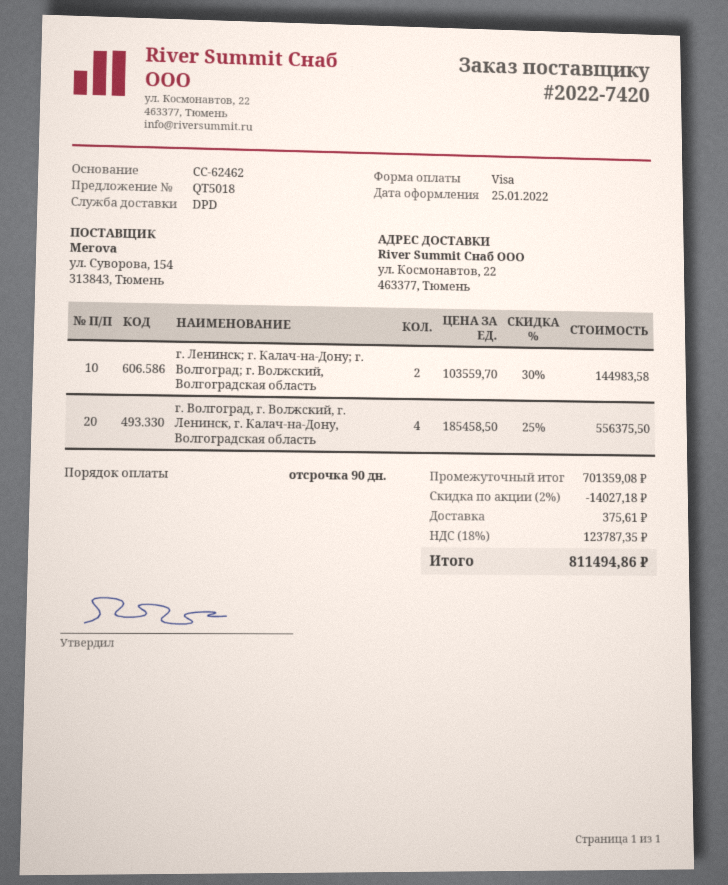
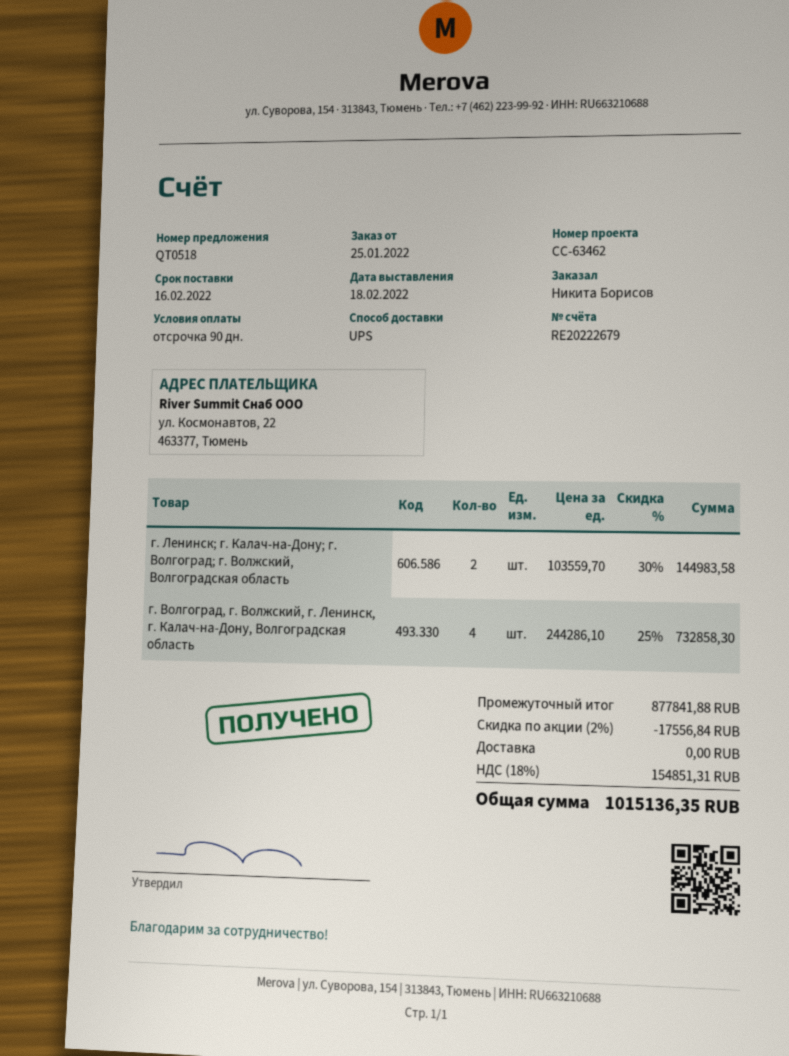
quote number: QT5018 -> QT0518
reference: CC-62462 -> CC-63462
shipping method: DPD -> UPS
г. Волгоград, г. Волжский, г. Ленинск, г. Калач-на-Дону, Волгоградская область: 4 x 185458.50 - 25% = 556375.50 -> 4 x 244286.10 - 25% = 732858.30
subtotal: 701359.08 -> 877841.88
discount: 2% = 14027.18 -> 2% = 17556.84
shipping: 375.61 -> 0.00
tax: 18% = 123787.35 -> 18% = 154851.31
total: 811494.86 -> 1015136.35

